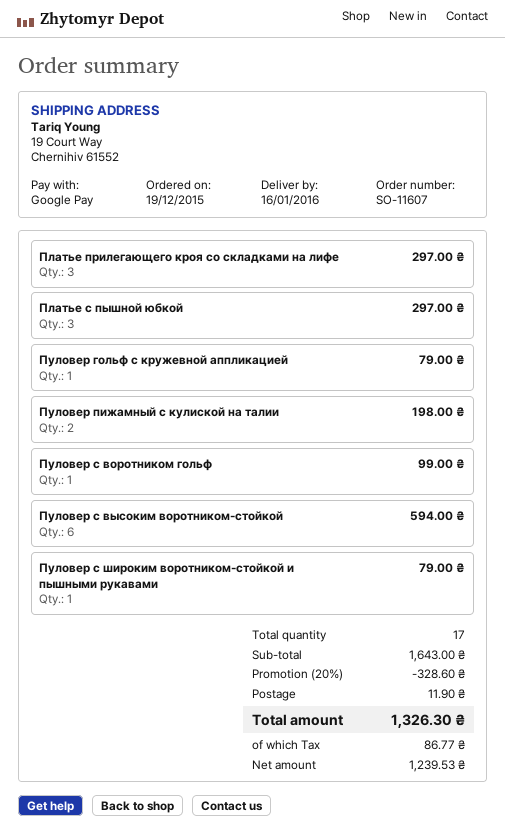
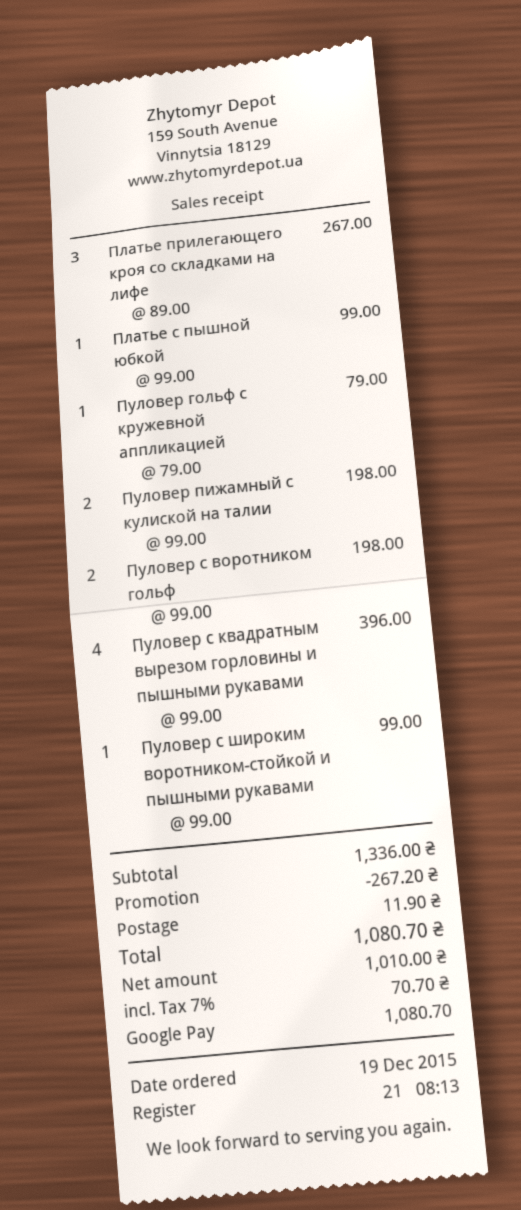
Платье прилегающего кроя со складками на лифе: 3 for 297.00 -> 3 for 267.00
Платье с пышной юбкой: 3 for 297.00 -> 1 for 99.00
Пуловер с воротником гольф: 1 for 99.00 -> 2 for 198.00
Пуловер с высоким воротником-стойкой: 6 for 594.00 -> none
Пуловер с широким воротником-стойкой и пышными рукавами: 1 for 79.00 -> 1 for 99.00
Пуловер с квадратным вырезом горловины и пышными рукавами: none -> 4 for 396.00
subtotal: 1643.00 -> 1336.00
discount: 328.60 -> 267.20
net: 1239.53 -> 1010.00
tax: 86.77 -> 70.70
total: 1326.30 -> 1080.70

